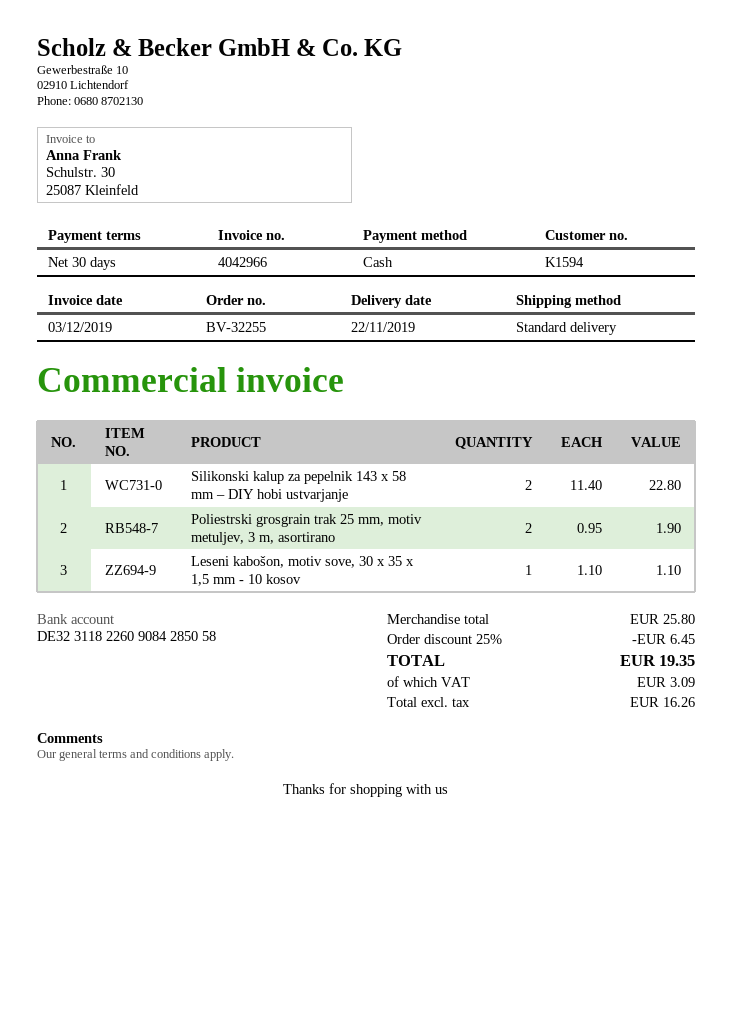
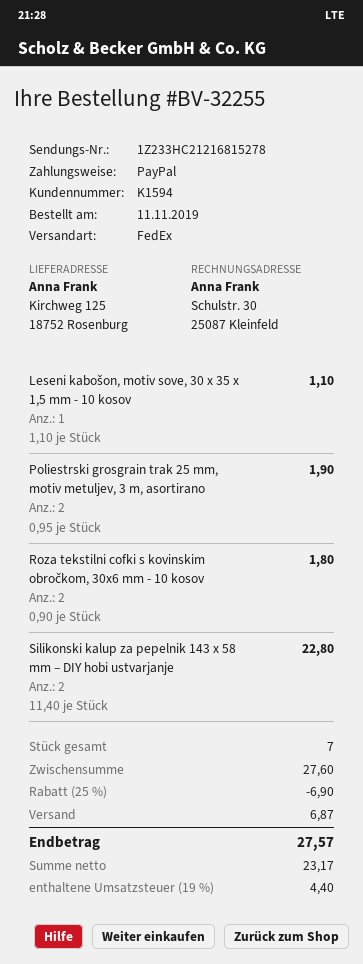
payment method: cash -> PayPal
shipping method: standard -> FedEx
Roza tekstilni cofki s kovinskim obročkom, 30x6 mm - 10 kosov: none -> 2 x 0.90 = 1.80
subtotal: 25.80 -> 27.60
discount: 25% = 6.45 -> 25% = 6.90
shipping: none -> 6.87
net: 16.26 -> 23.17
tax: 3.09 -> 4.40
total: 19.35 -> 27.57

